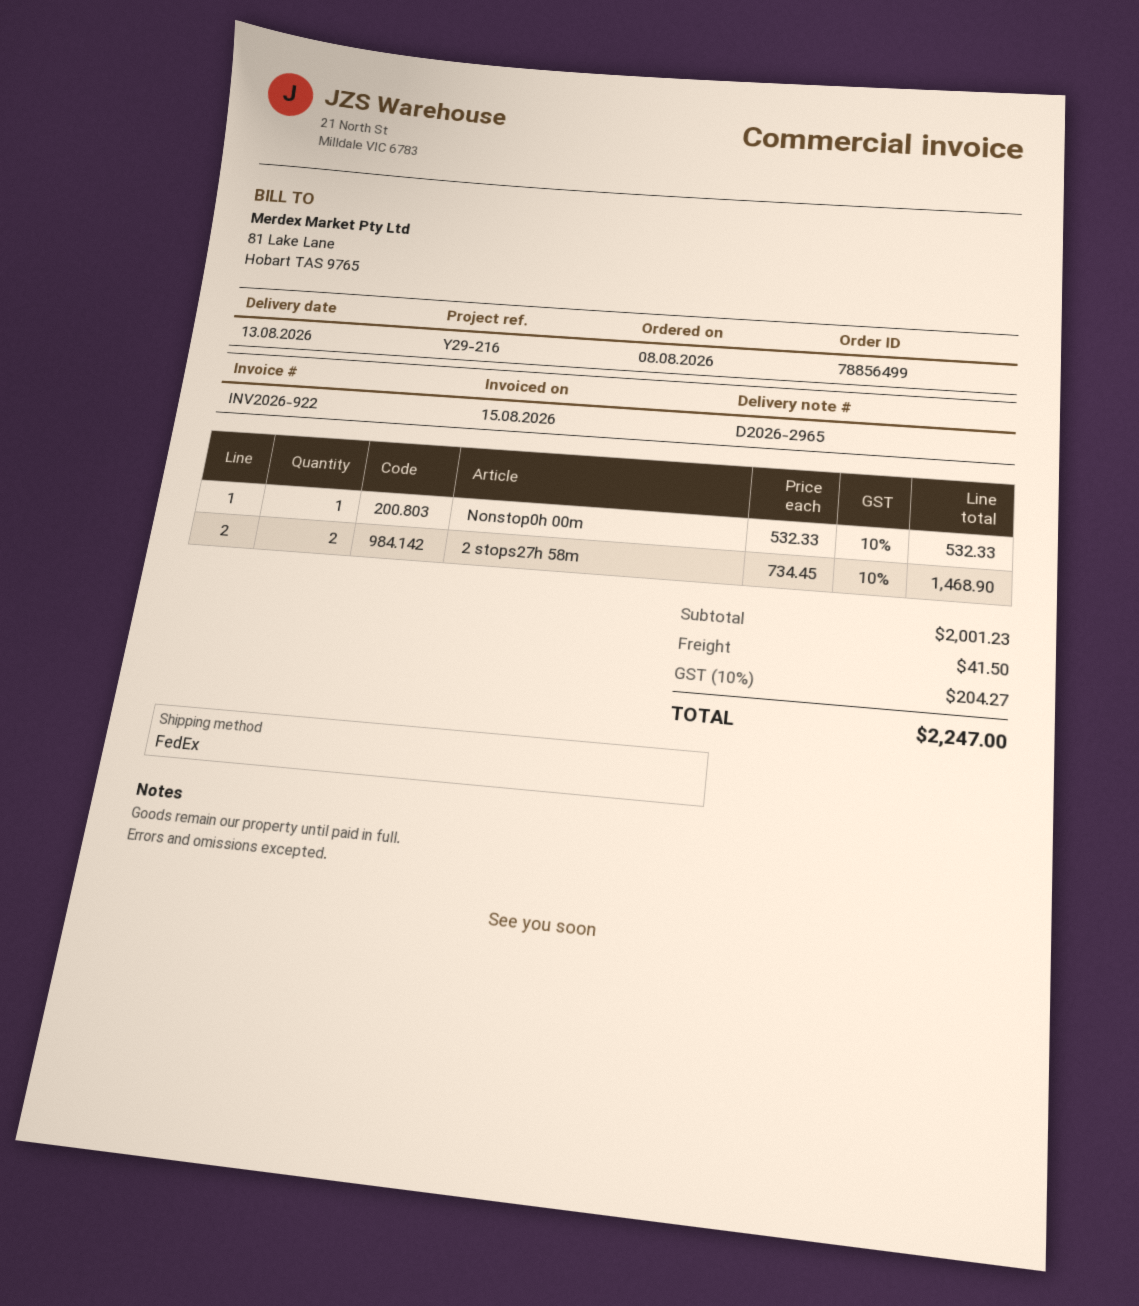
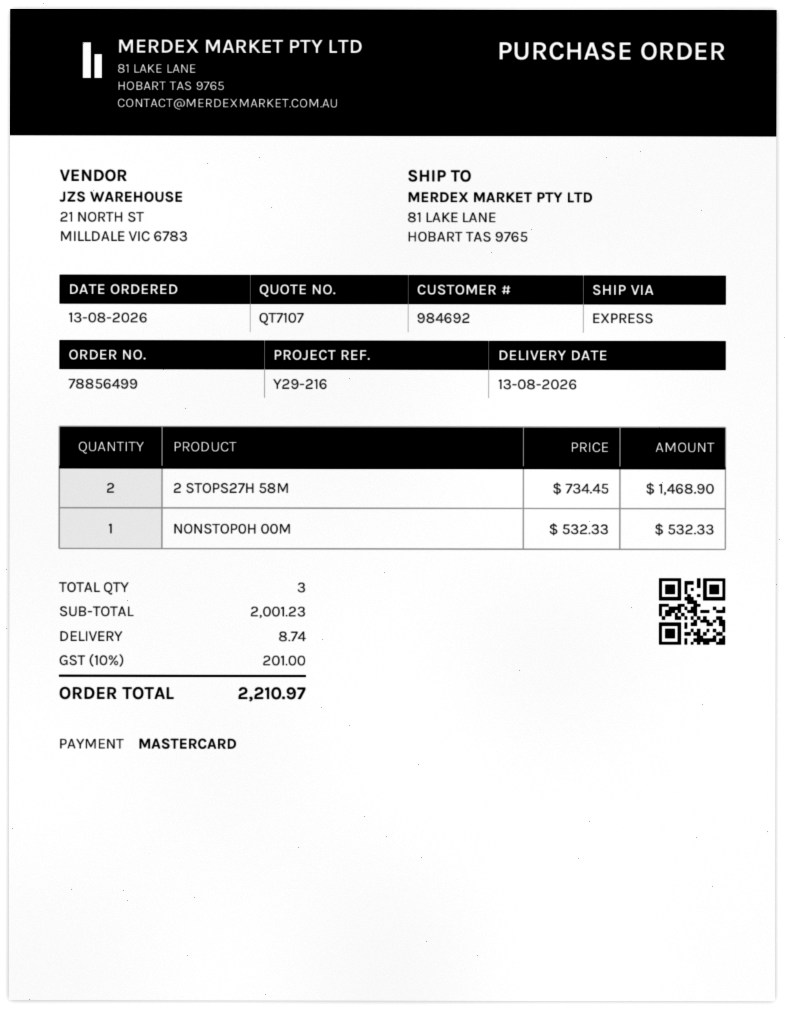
order date: 2026-08-08 -> 2026-08-13
shipping method: FedEx -> express
shipping: 41.50 -> 8.74
tax: 10% = 204.27 -> 10% = 201.00
total: 2247.00 -> 2210.97

